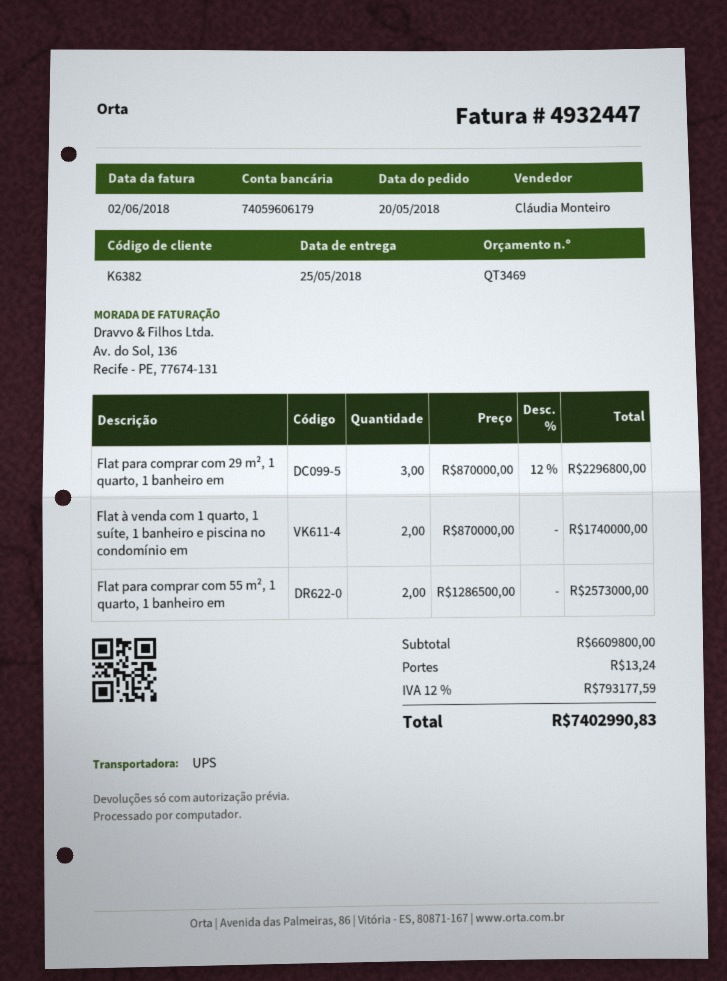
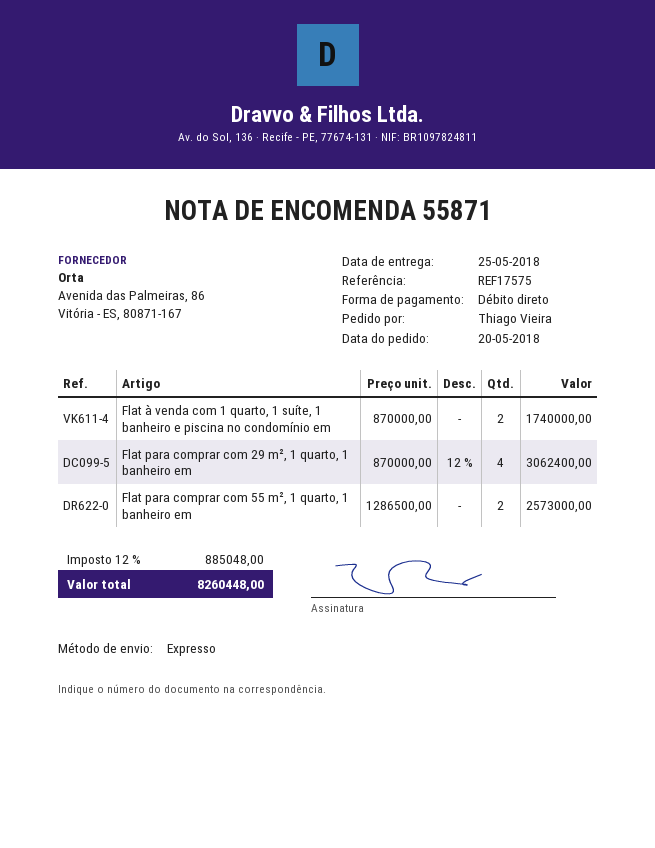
shipping method: UPS -> express
Flat para comprar com 29 m², 1 quarto, 1 banheiro em: 3 x 870000.00 - 12% = 2296800.00 -> 4 x 870000.00 - 12% = 3062400.00
shipping: 13.24 -> none
tax: 12% = 793177.59 -> 12% = 885048.00
total: 7402990.83 -> 8260448.00

